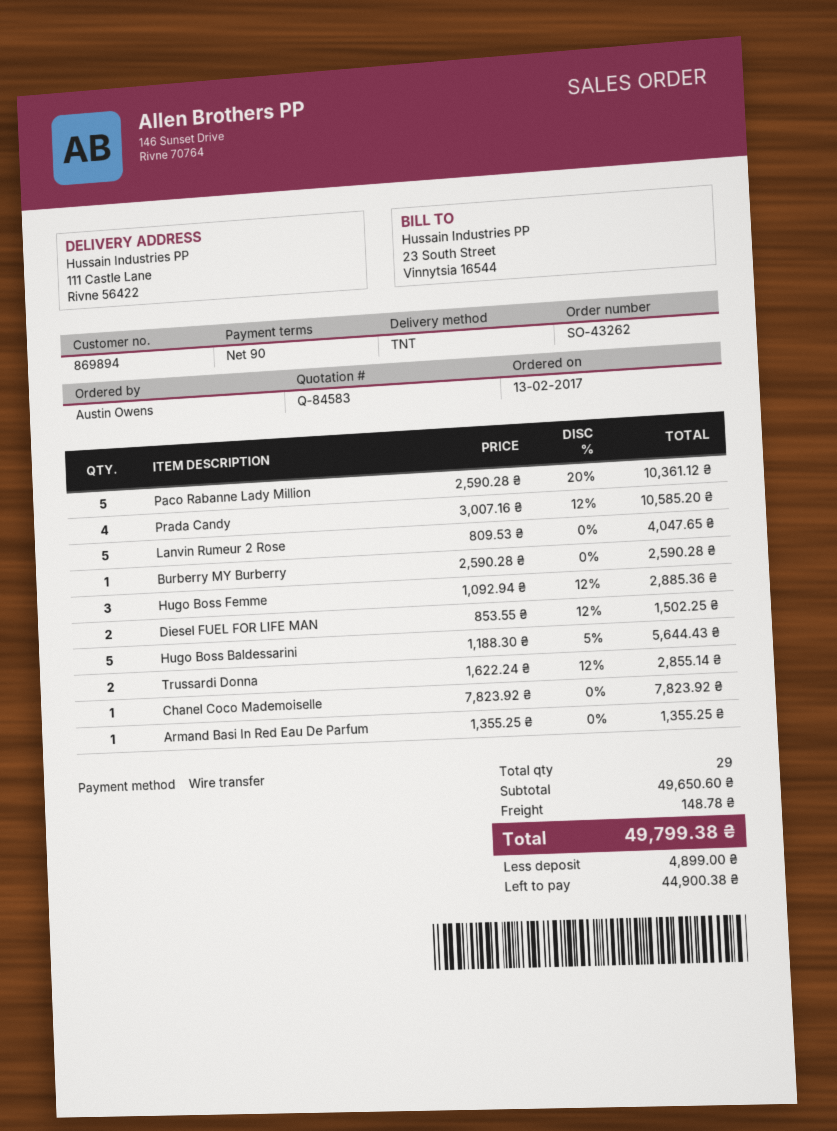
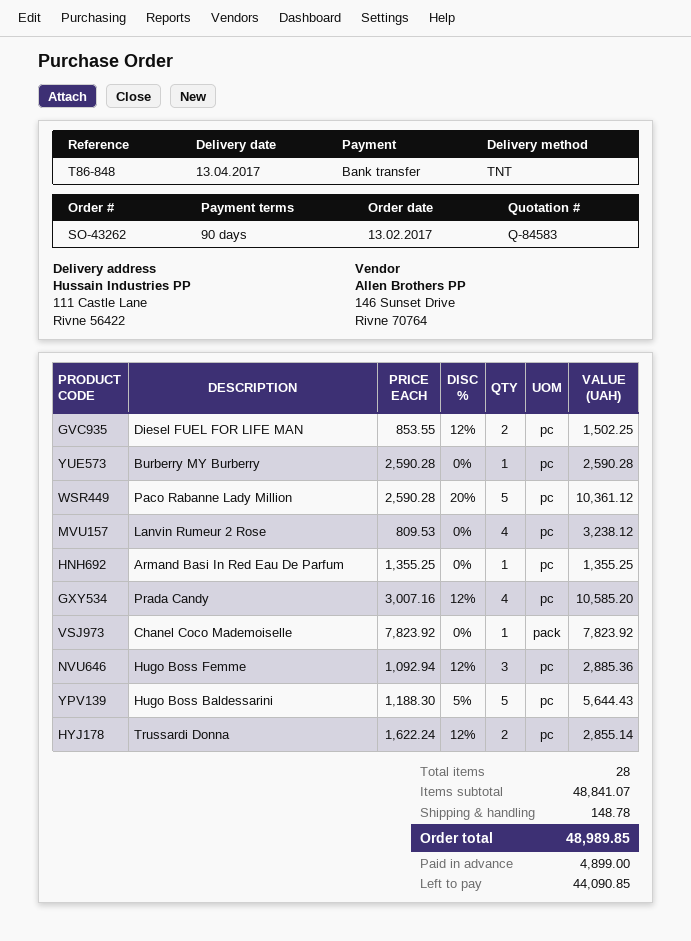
Lanvin Rumeur 2 Rose: 5 x 809.53 = 4047.65 -> 4 x 809.53 = 3238.12
total quantity: 29 -> 28
subtotal: 49650.60 -> 48841.07
total: 49799.38 -> 48989.85
balance: 44900.38 -> 44090.85

